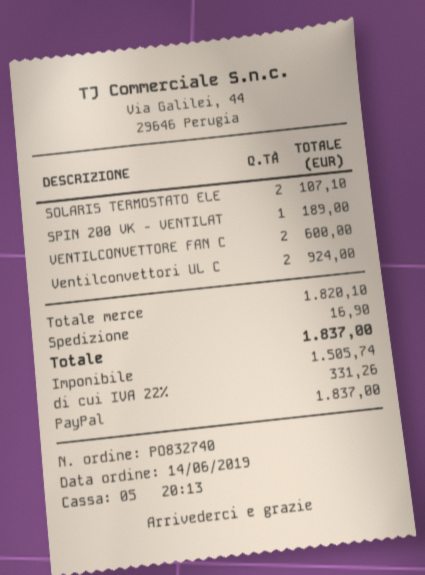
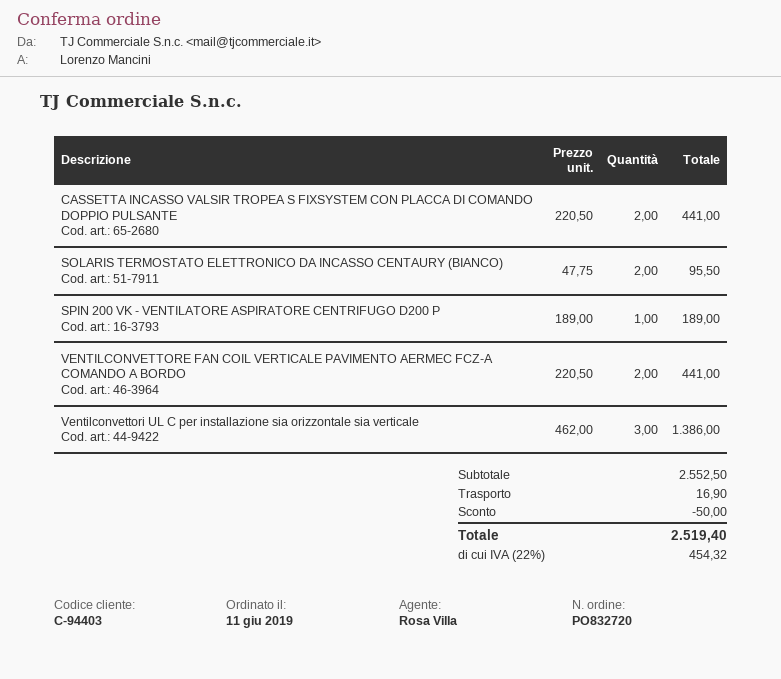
order number: PO832740 -> PO832720
order date: 2019-06-14 -> 2019-06-11
SOLARIS TERMOSTATO ELE: 2 for 107.10 -> 2 for 95.50
VENTILCONVETTORE FAN C: 2 for 600.00 -> 2 for 441.00
Ventilconvettori UL C: 2 for 924.00 -> 3 for 1386.00
CASSETTA INCASSO VALSIR TROPEA S FIXSYSTEM CON PLACCA DI COMANDO DOPPIO PULSANTE: none -> 2 for 441.00
subtotal: 1820.10 -> 2552.50
discount: none -> 50.00
tax: 22% = 331.26 -> 22% = 454.32
total: 1837.00 -> 2519.40

